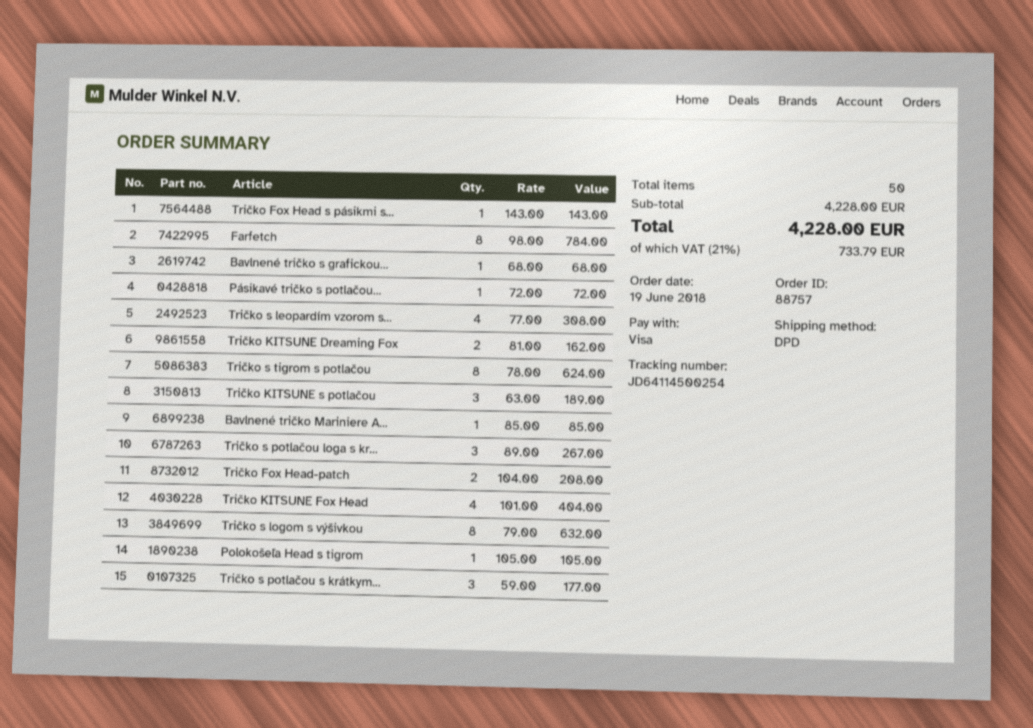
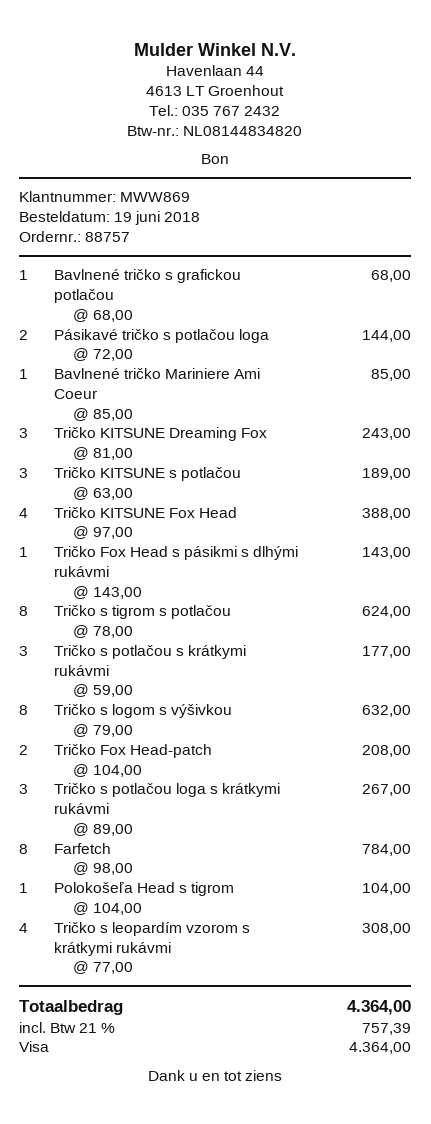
Pásikavé tričko s potlačou...: 1 x 72.00 = 72.00 -> 2 x 72.00 = 144.00
Tričko KITSUNE Dreaming Fox: 2 x 81.00 = 162.00 -> 3 x 81.00 = 243.00
Tričko KITSUNE Fox Head: 4 x 101.00 = 404.00 -> 4 x 97.00 = 388.00
Polokošeľa Head s tigrom: 1 x 105.00 = 105.00 -> 1 x 104.00 = 104.00
tax: 21% = 733.79 -> 21% = 757.39
total: 4228.00 -> 4364.00

